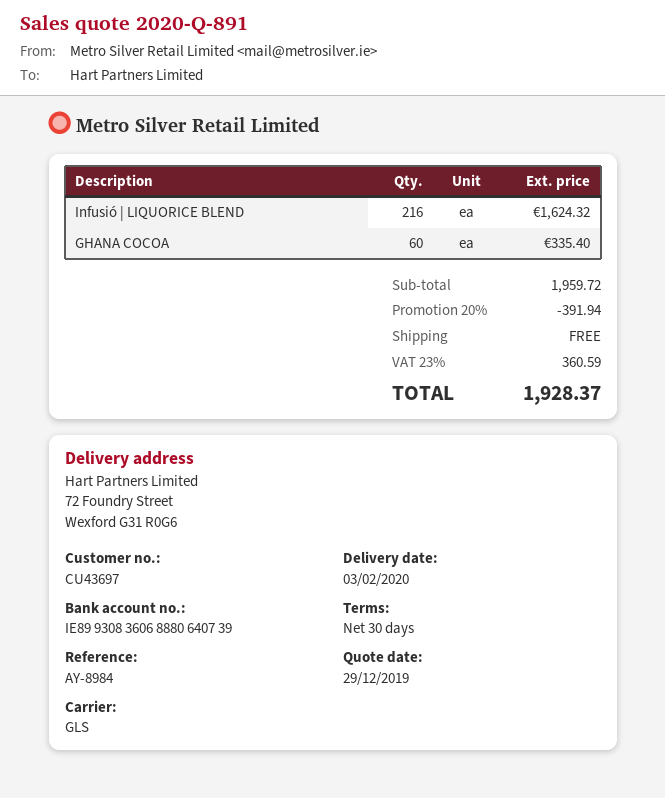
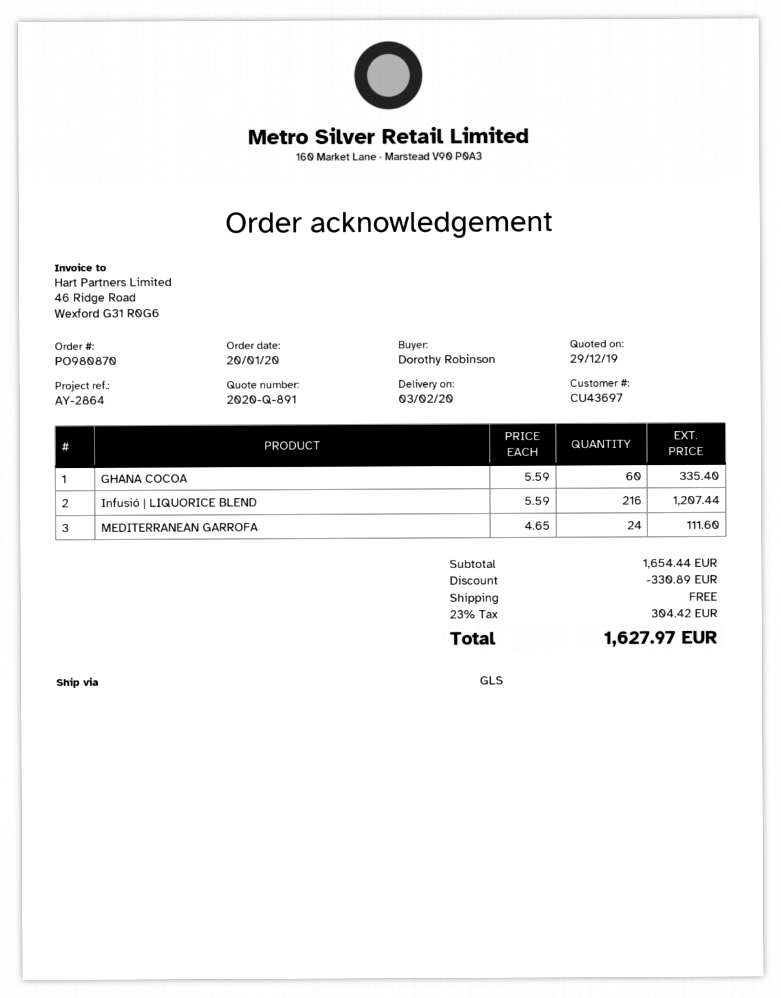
reference: AY-8984 -> AY-2864
Infusió | LIQUORICE BLEND: 216 for 1624.32 -> 216 for 1207.44
MEDITERRANEAN GARROFA: none -> 24 for 111.60
subtotal: 1959.72 -> 1654.44
discount: 391.94 -> 330.89
tax: 23% = 360.59 -> 23% = 304.42
total: 1928.37 -> 1627.97

